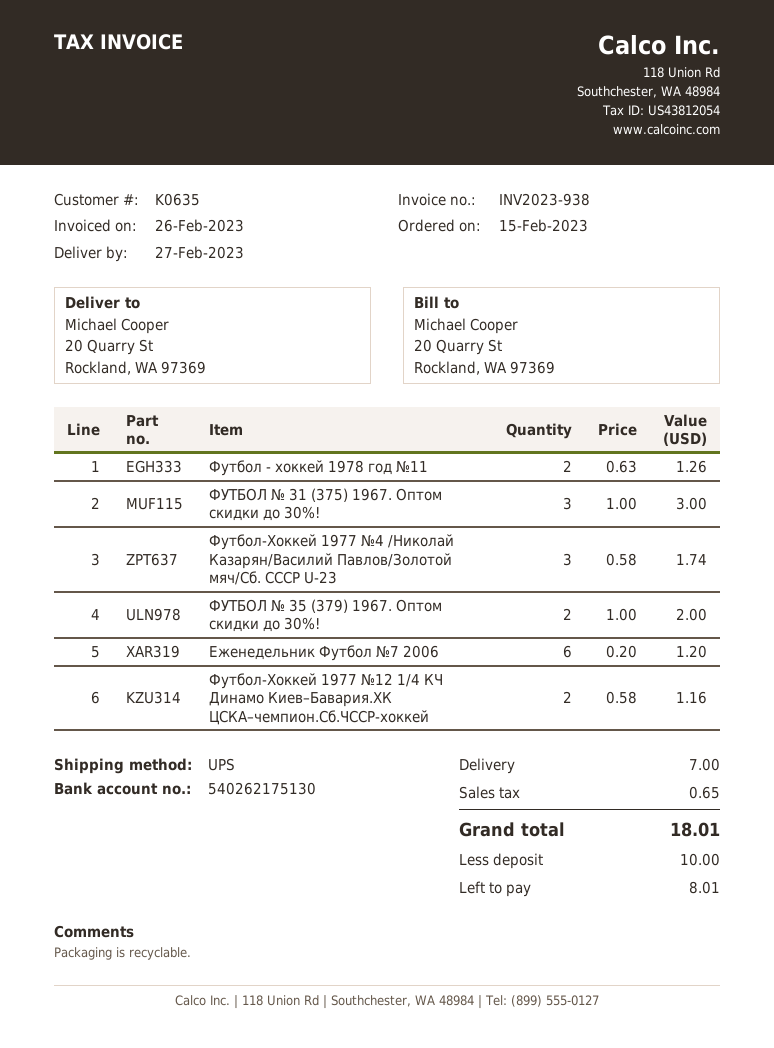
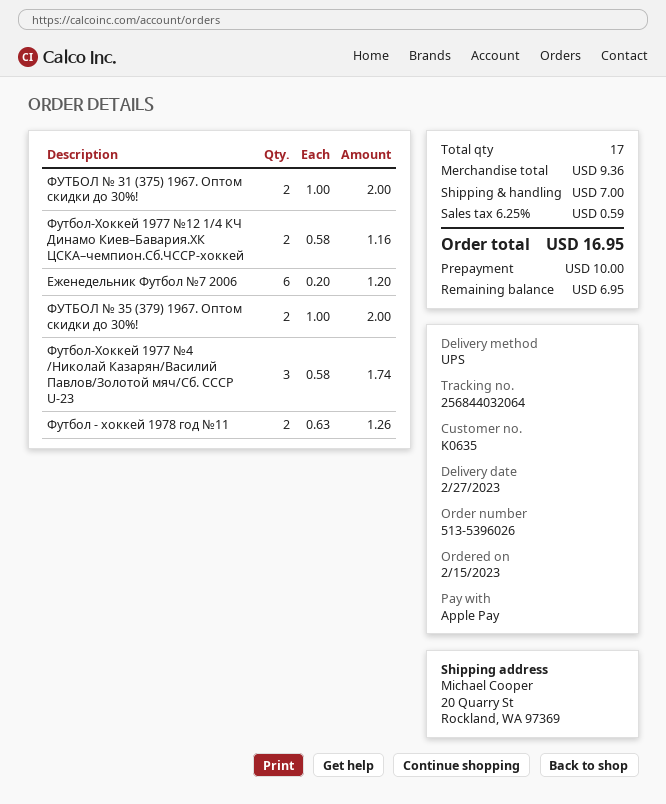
ФУТБОЛ № 31 (375) 1967. Оптом скидки до 30%!: 3 x 1.00 = 3.00 -> 2 x 1.00 = 2.00
tax: 0.65 -> 0.59
total: 18.01 -> 16.95
balance: 8.01 -> 6.95

